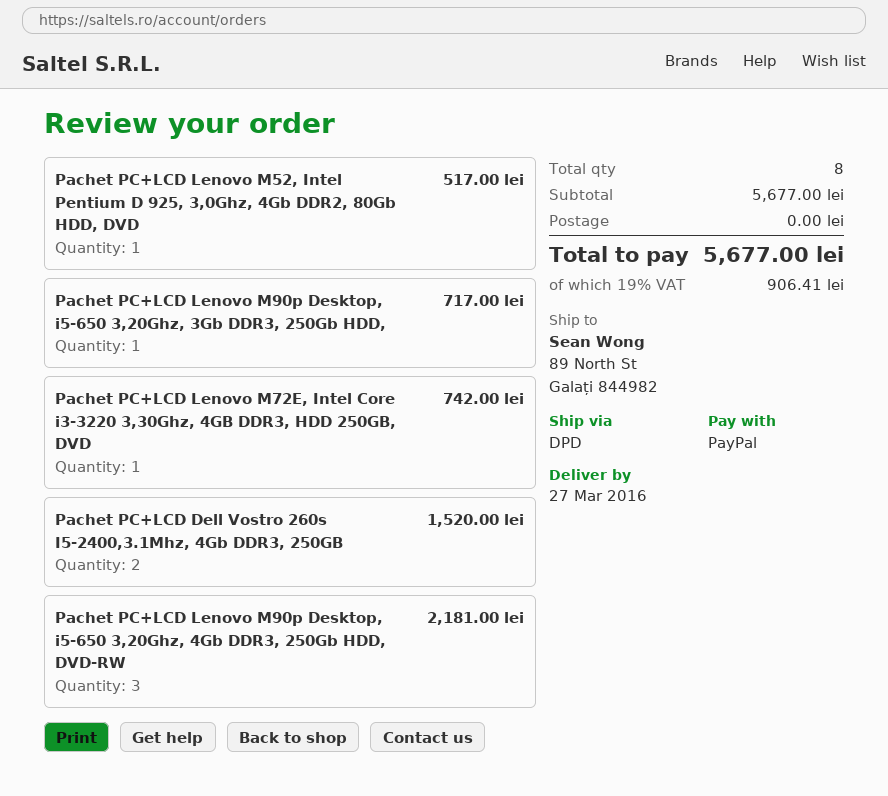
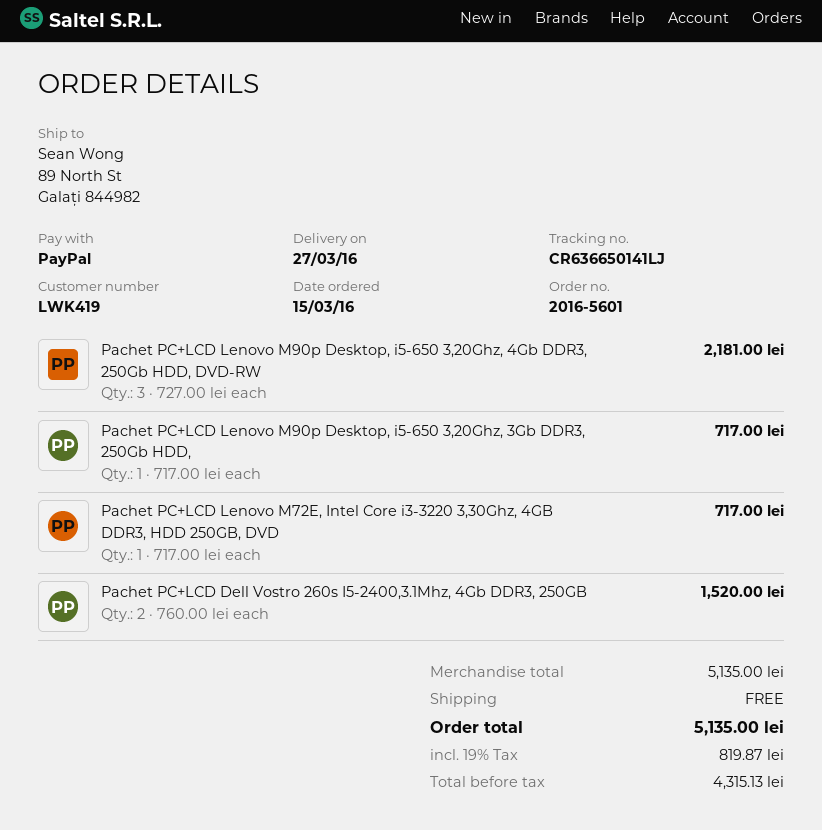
Pachet PC+LCD Lenovo M52, Intel Pentium D 925, 3,0Ghz, 4Gb DDR2, 80Gb HDD, DVD: 1 for 517.00 -> none
Pachet PC+LCD Lenovo M72E, Intel Core i3-3220 3,30Ghz, 4GB DDR3, HDD 250GB, DVD: 1 for 742.00 -> 1 for 717.00
subtotal: 5677.00 -> 5135.00
tax: 19% = 906.41 -> 19% = 819.87
total: 5677.00 -> 5135.00

